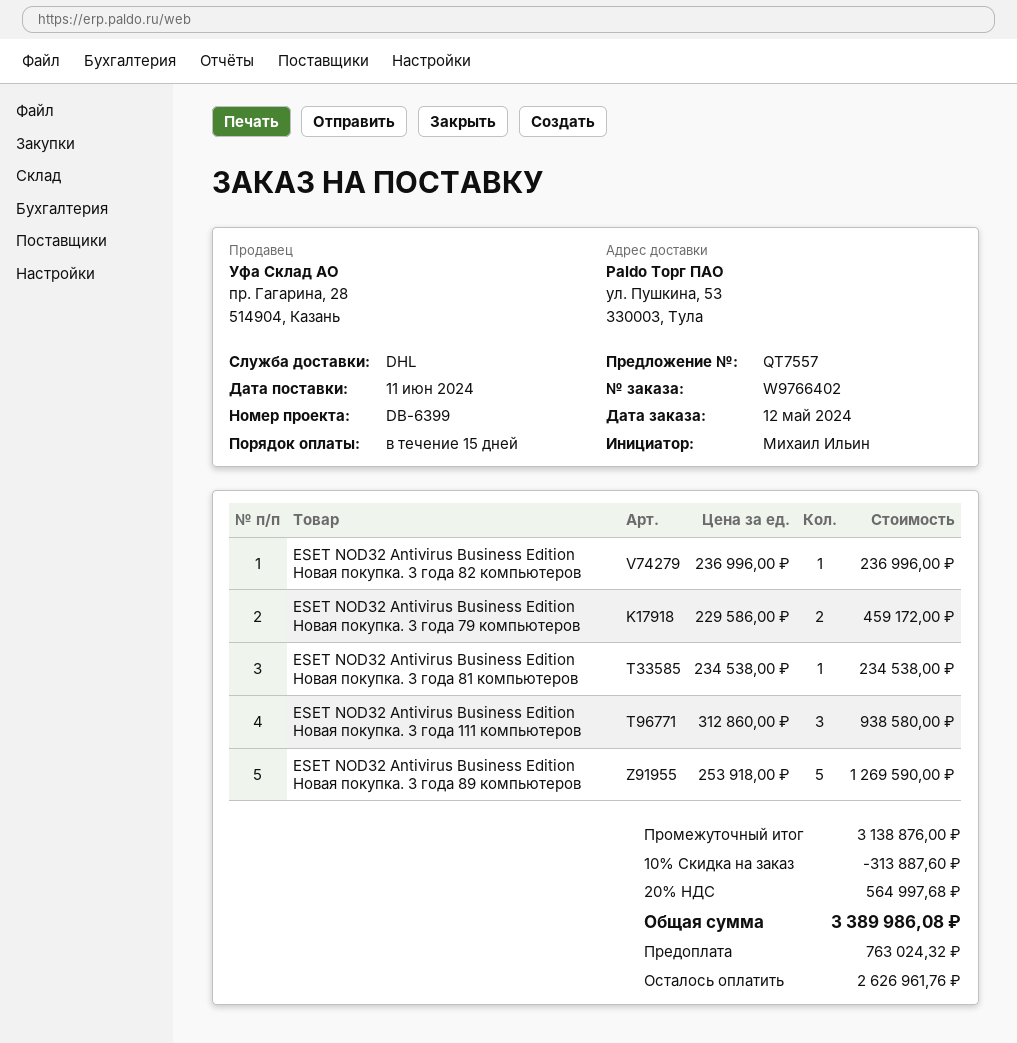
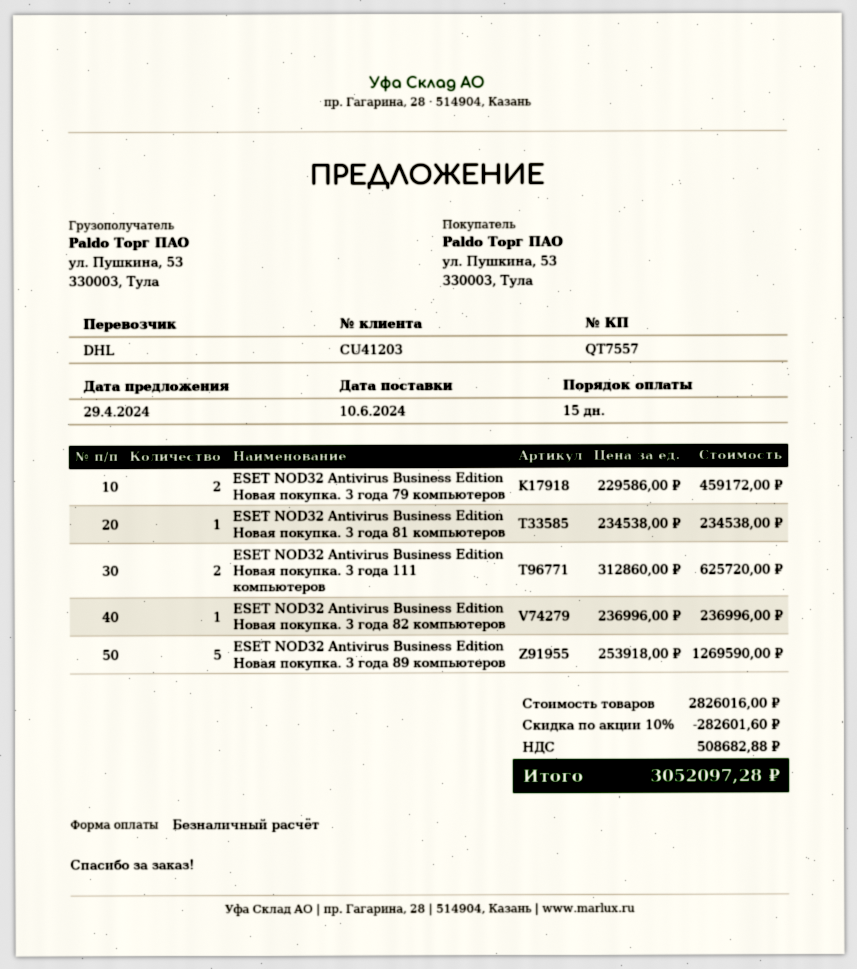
delivery date: 2024-06-11 -> 2024-06-10
ESET NOD32 Antivirus Business Edition Новая покупка. 3 года 111 компьютеров: 3 x 312860.00 = 938580.00 -> 2 x 312860.00 = 625720.00
subtotal: 3138876.00 -> 2826016.00
discount: 10% = 313887.60 -> 10% = 282601.60
tax: 564997.68 -> 508682.88
total: 3389986.08 -> 3052097.28

